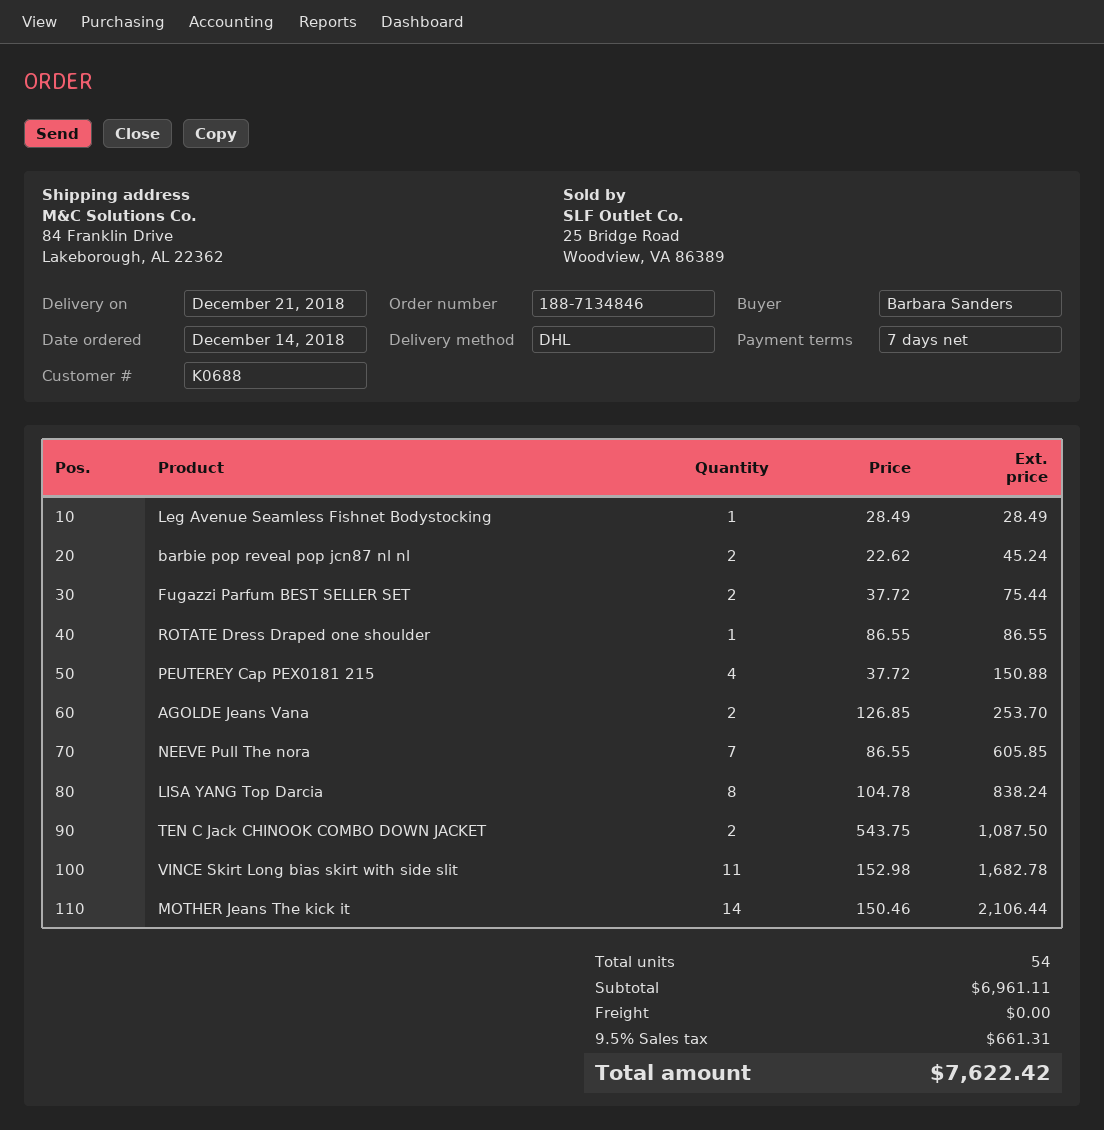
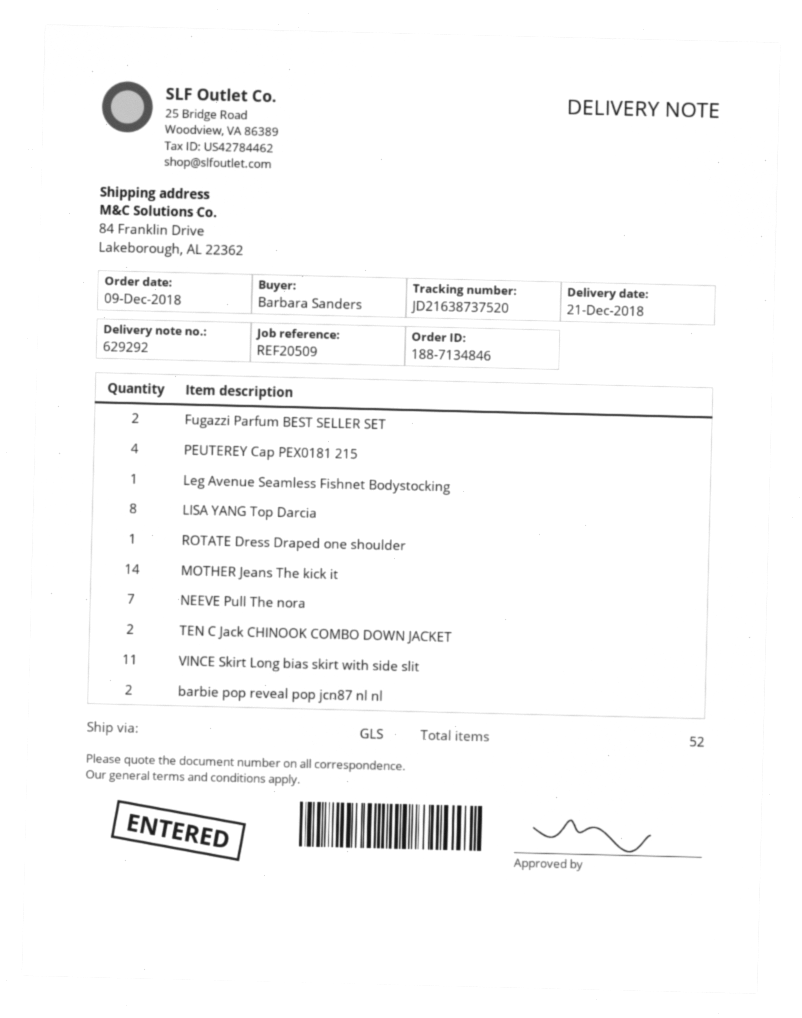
order date: 2018-12-14 -> 2018-12-09
shipping method: DHL -> GLS
AGOLDE Jeans Vana: 2 -> none
total quantity: 54 -> 52

